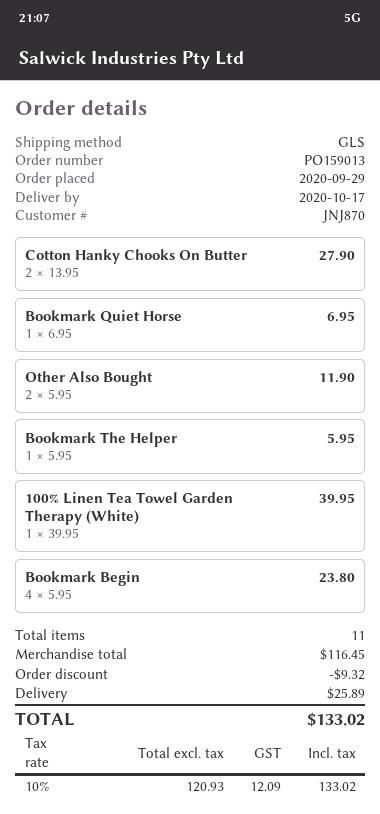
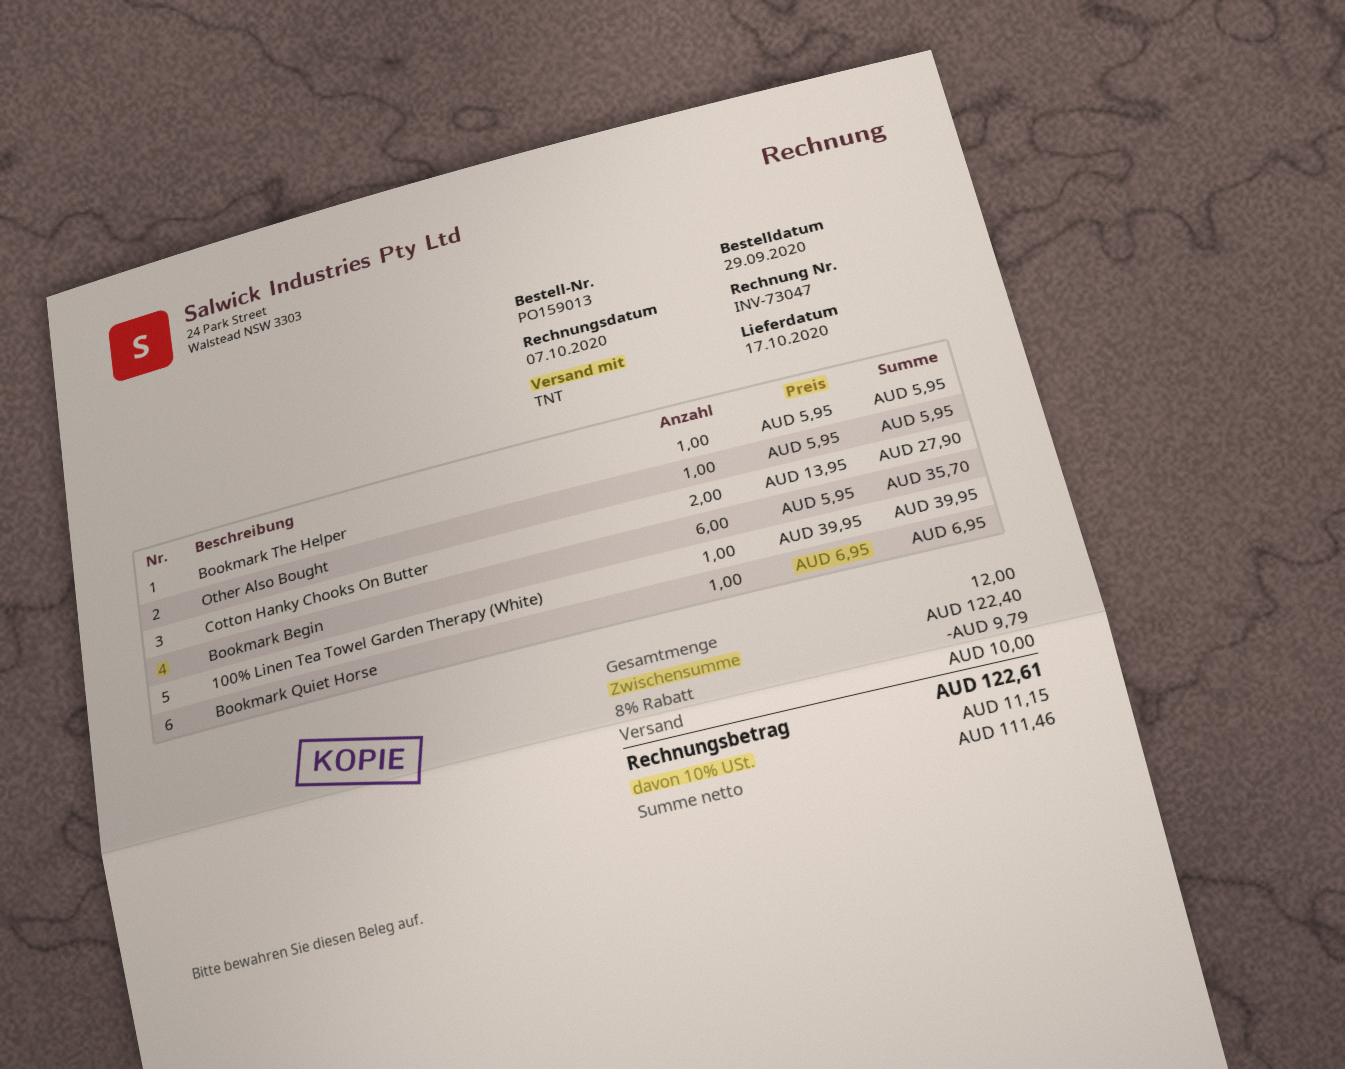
shipping method: GLS -> TNT
Other Also Bought: 2 x 5.95 = 11.90 -> 1 x 5.95 = 5.95
Bookmark Begin: 4 x 5.95 = 23.80 -> 6 x 5.95 = 35.70
total quantity: 11 -> 12
subtotal: 116.45 -> 122.40
discount: 9.32 -> 9.79
shipping: 25.89 -> 10.00
net: 120.93 -> 111.46
tax: 10% = 12.09 -> 10% = 11.15
total: 133.02 -> 122.61

